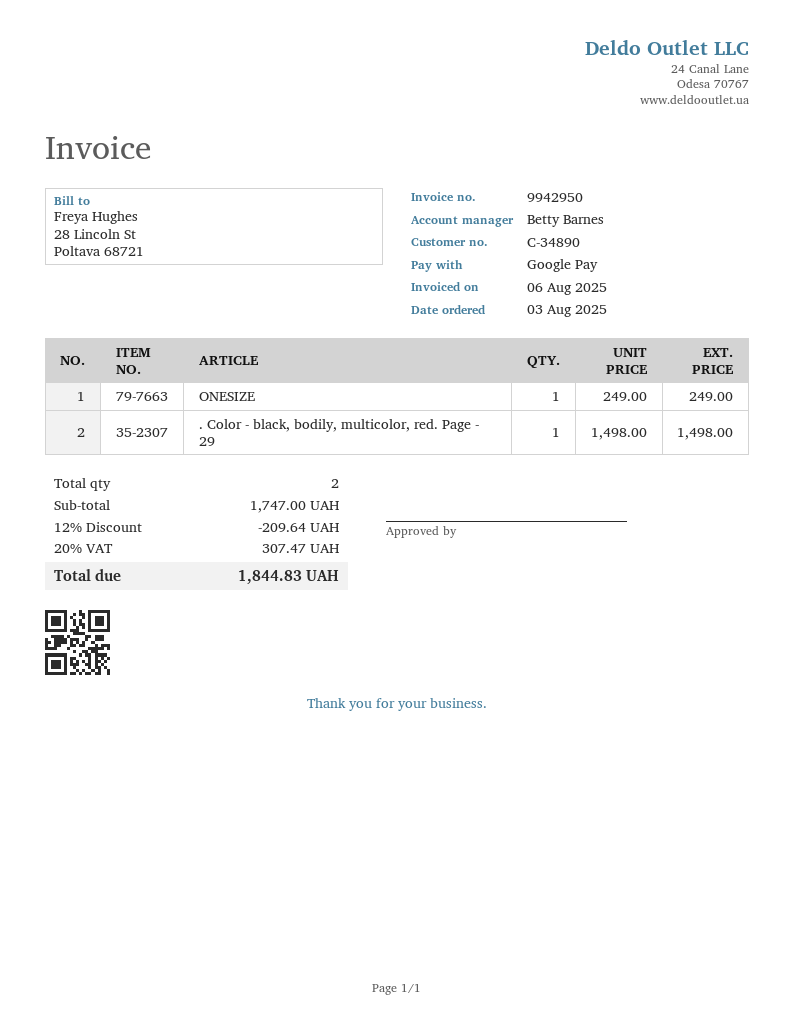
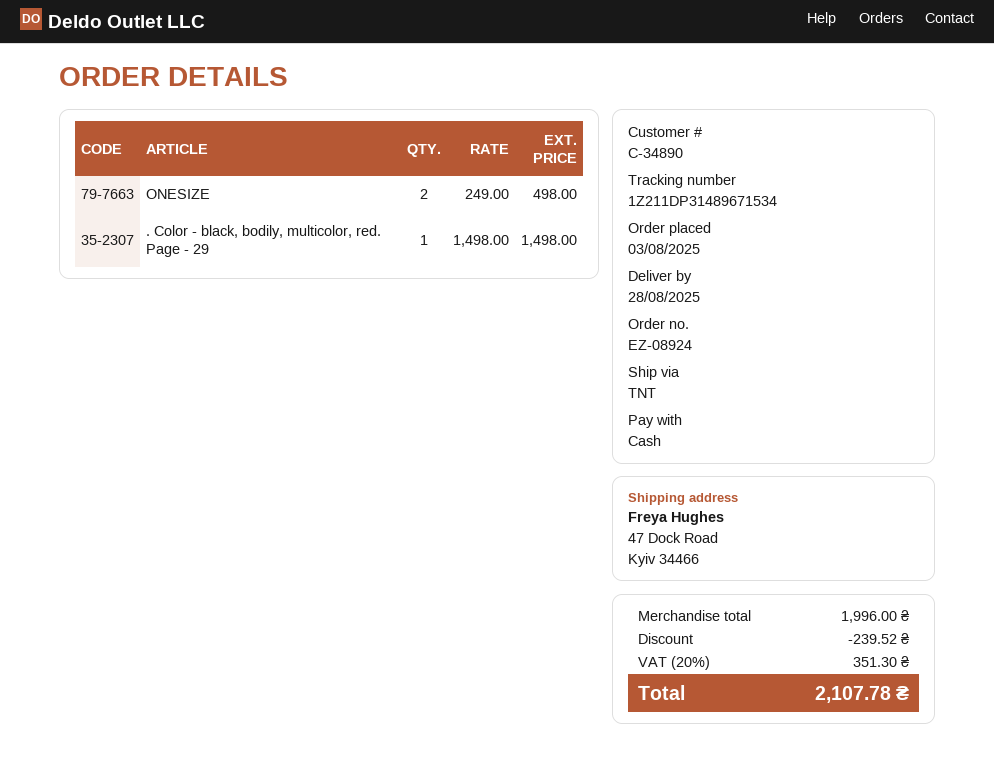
payment method: Google Pay -> cash
ONESIZE: 1 x 249.00 = 249.00 -> 2 x 249.00 = 498.00
subtotal: 1747.00 -> 1996.00
discount: 209.64 -> 239.52
tax: 20% = 307.47 -> 20% = 351.30
total: 1844.83 -> 2107.78

